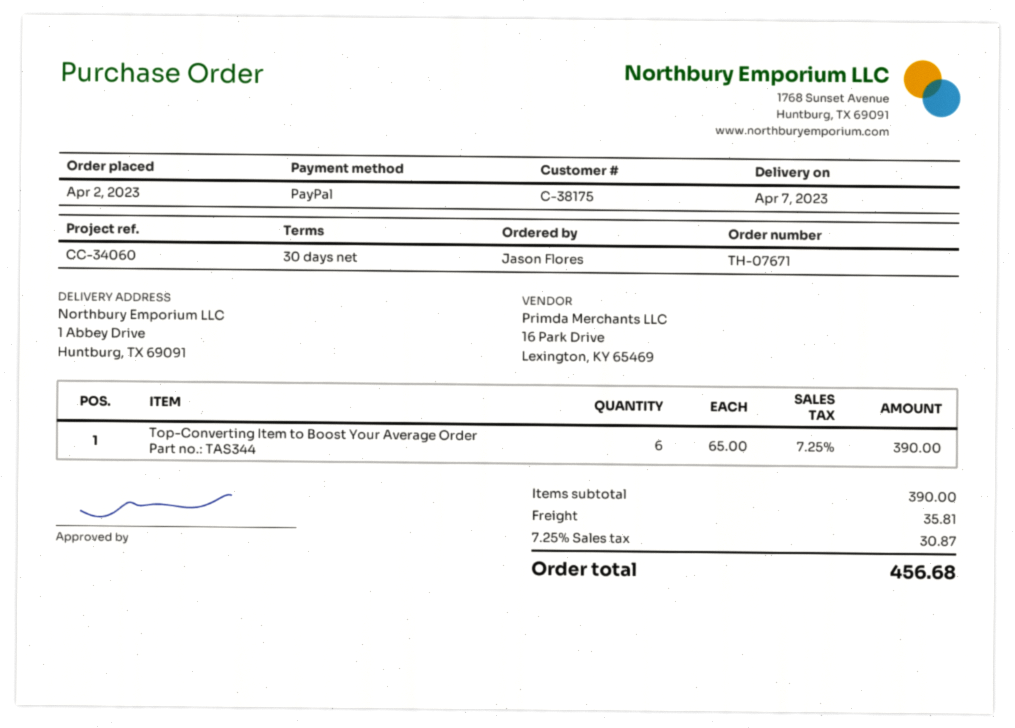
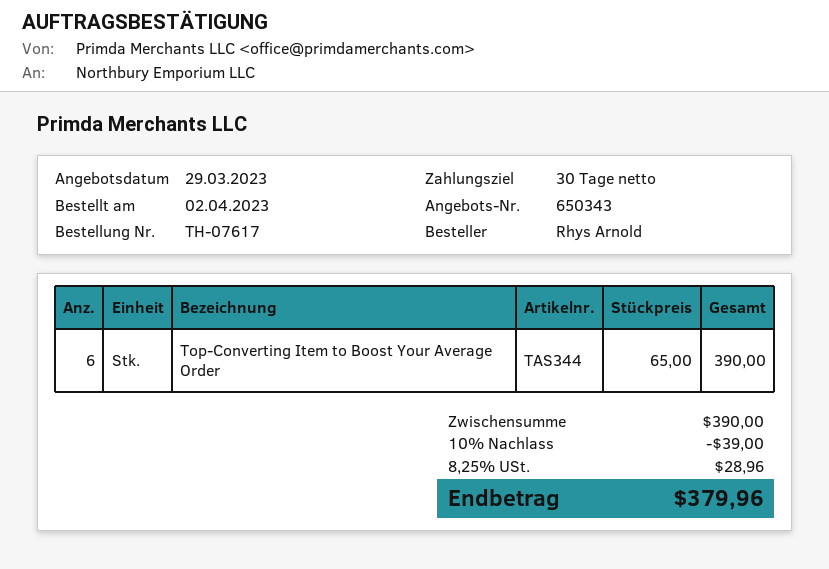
order number: TH-07671 -> TH-07617
ordered by: Jason Flores -> Rhys Arnold
discount: none -> 10% = 39.00
shipping: 35.81 -> none
tax: 7.25% = 30.87 -> 8.25% = 28.96
total: 456.68 -> 379.96

